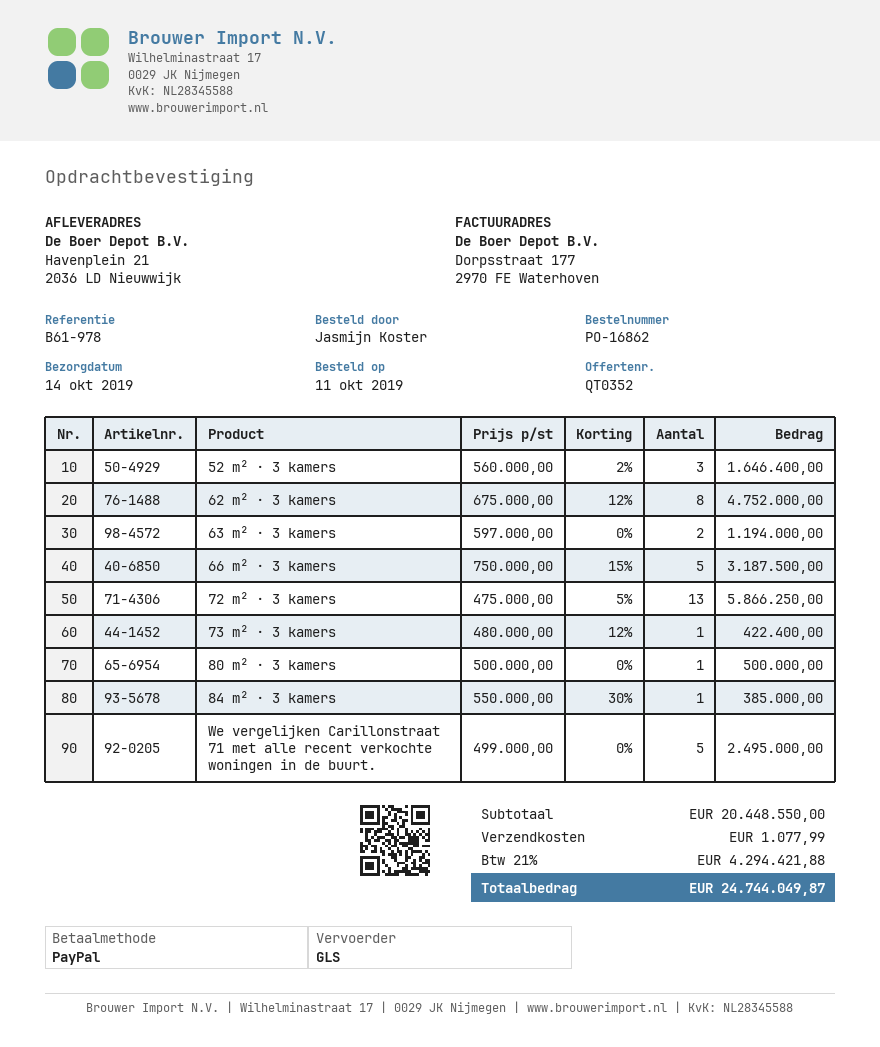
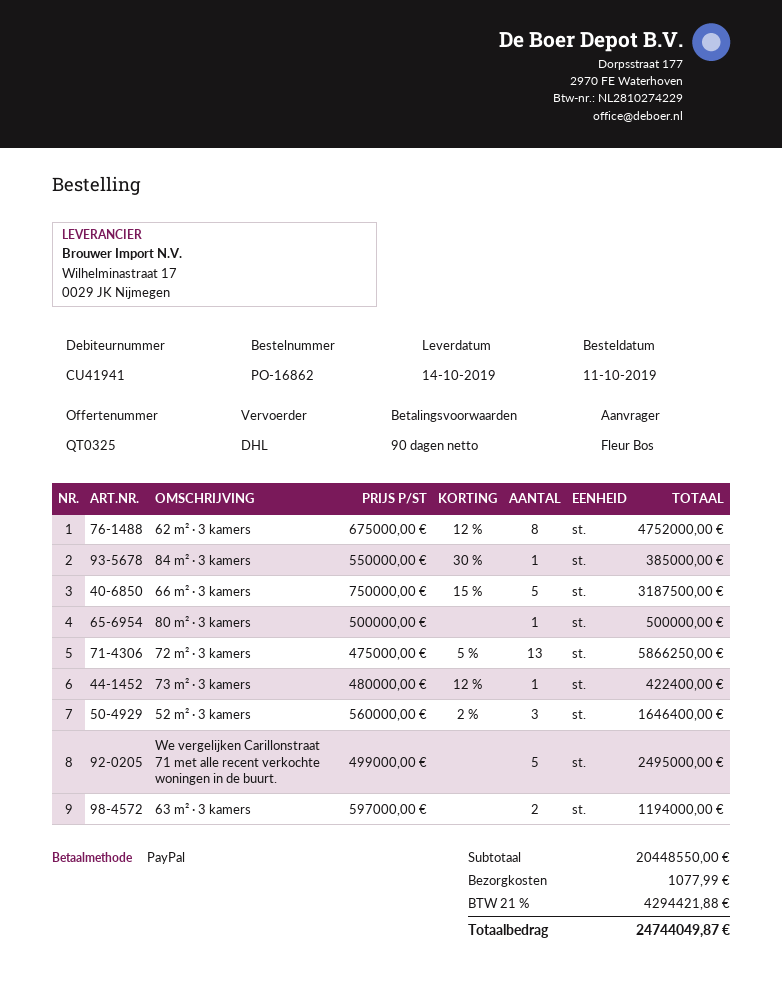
quote number: QT0352 -> QT0325
ordered by: Jasmijn Koster -> Fleur Bos
shipping method: GLS -> DHL

